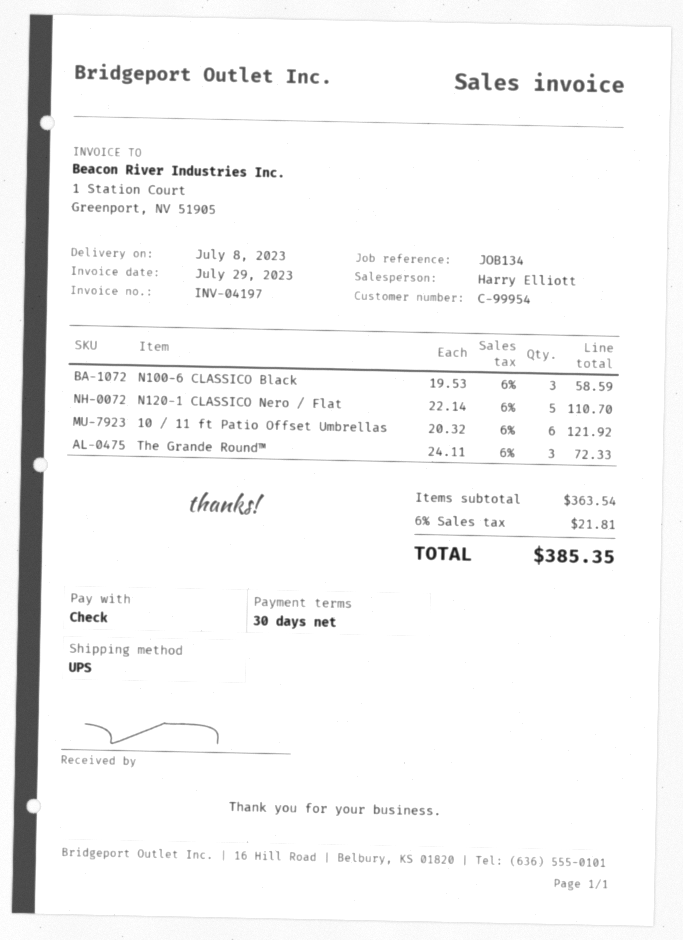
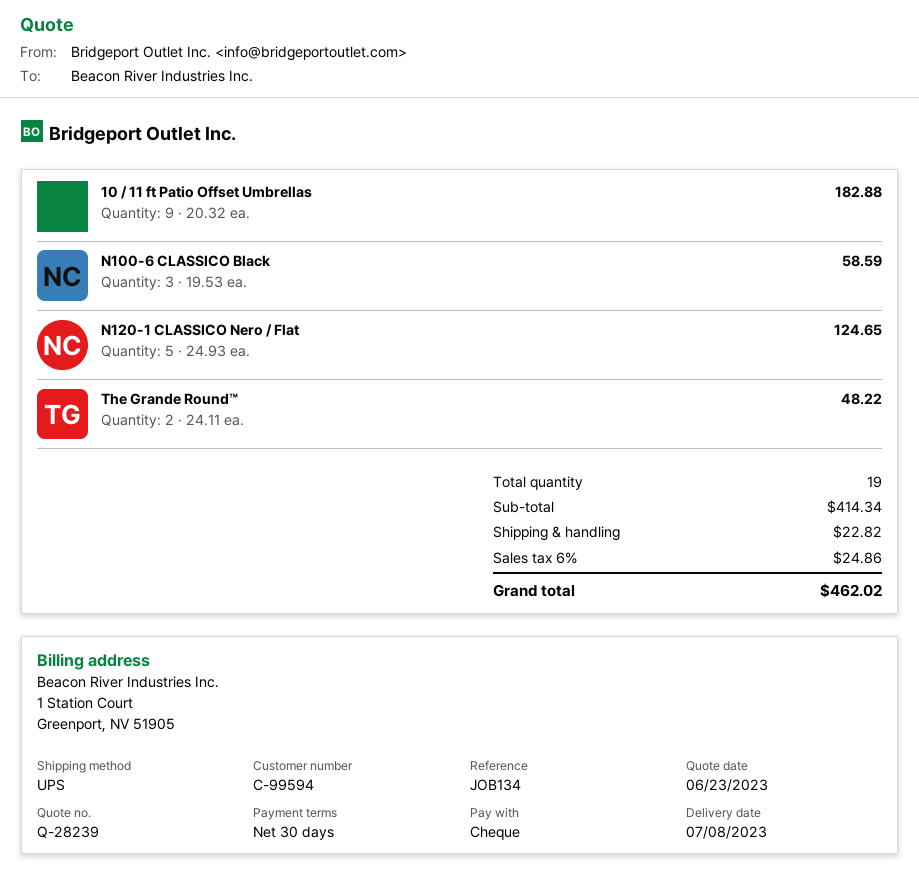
customer number: C-99954 -> C-99594
N120-1 CLASSICO Nero / Flat: 5 x 22.14 = 110.70 -> 5 x 24.93 = 124.65
10 / 11 ft Patio Offset Umbrellas: 6 x 20.32 = 121.92 -> 9 x 20.32 = 182.88
The Grande Round™: 3 x 24.11 = 72.33 -> 2 x 24.11 = 48.22
subtotal: 363.54 -> 414.34
shipping: none -> 22.82
tax: 6% = 21.81 -> 6% = 24.86
total: 385.35 -> 462.02

